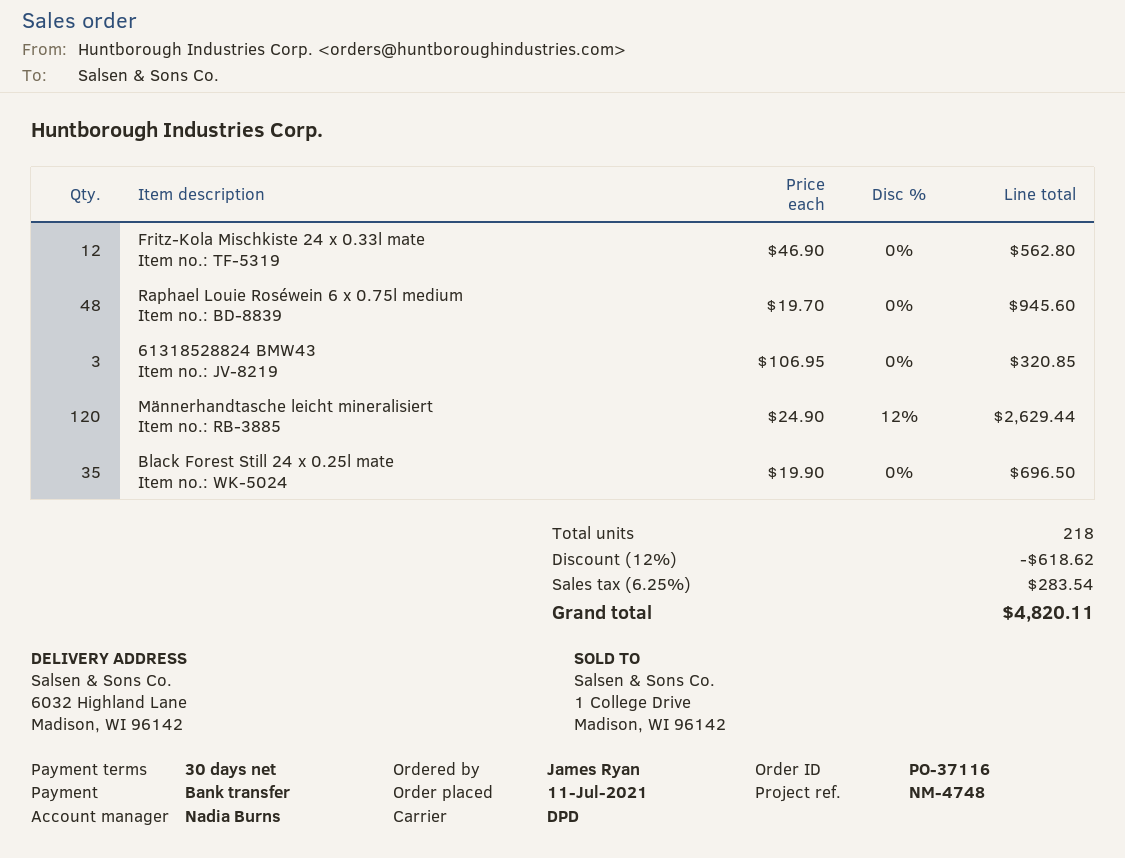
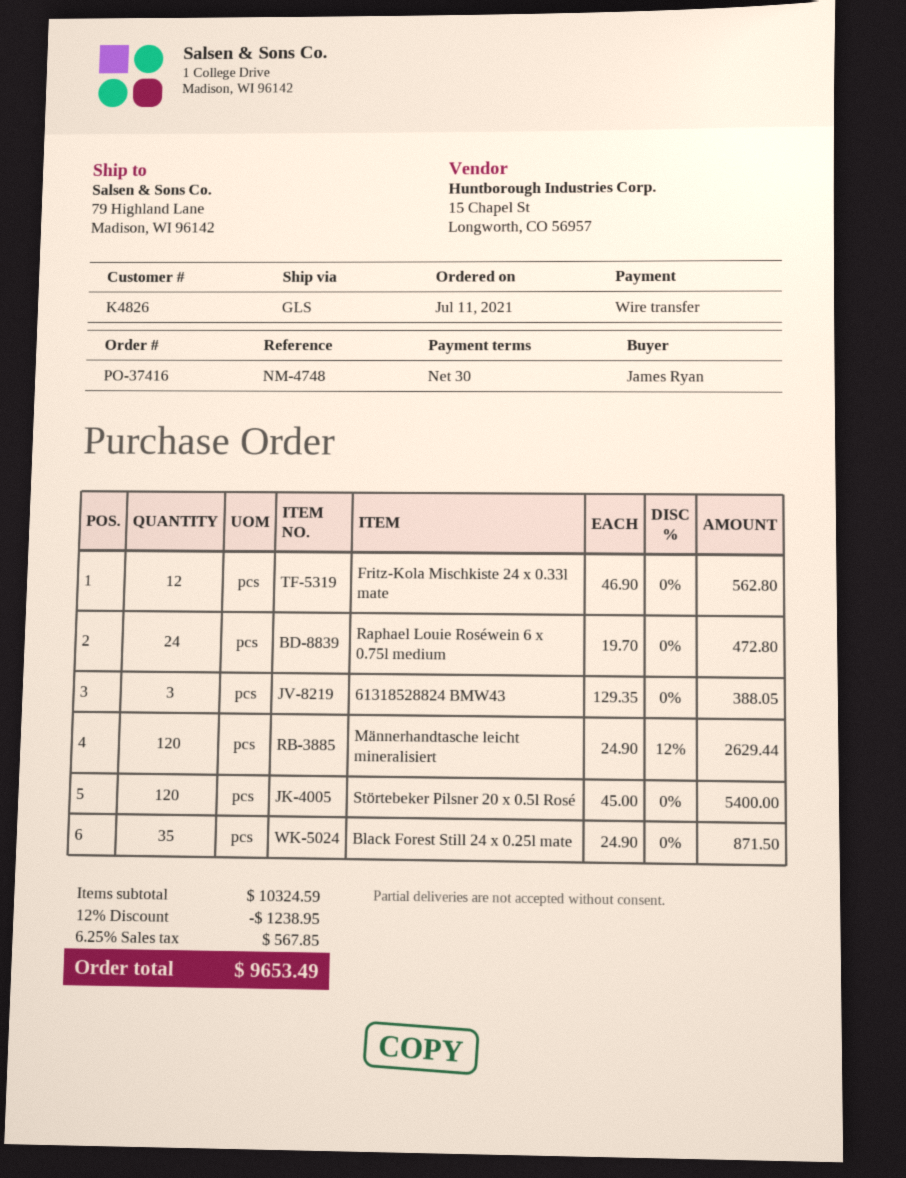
order number: PO-37116 -> PO-37416
shipping method: DPD -> GLS
ship to: 6032 Highland Lane, Madison, WI 96142 -> 79 Highland Lane, Madison, WI 96142
Raphael Louie Roséwein 6 x 0.75l medium: 48 x 19.70 = 945.60 -> 24 x 19.70 = 472.80
61318528824 BMW43: 3 x 106.95 = 320.85 -> 3 x 129.35 = 388.05
Black Forest Still 24 x 0.25l mate: 35 x 19.90 = 696.50 -> 35 x 24.90 = 871.50
Störtebeker Pilsner 20 x 0.5l Rosé: none -> 120 x 45.00 = 5400.00
discount: 12% = 618.62 -> 12% = 1238.95
tax: 6.25% = 283.54 -> 6.25% = 567.85
total: 4820.11 -> 9653.49

